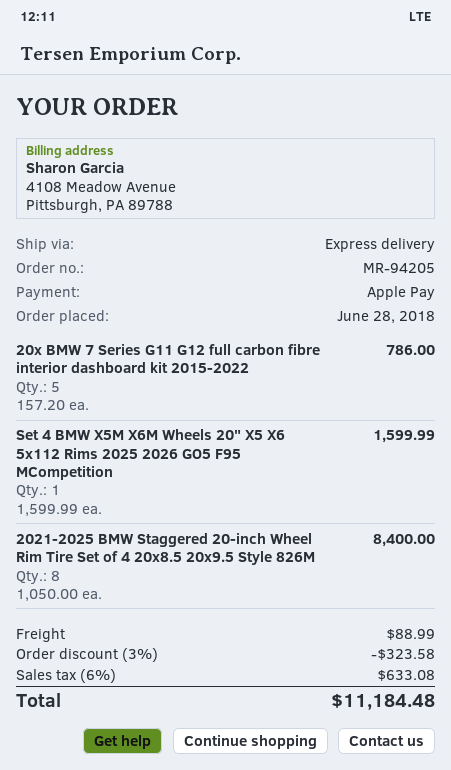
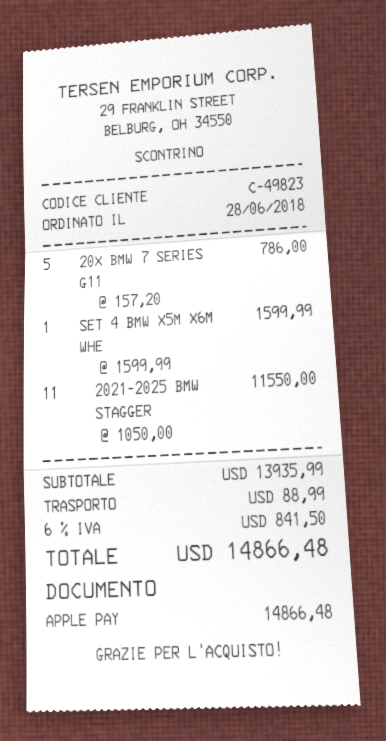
2021-2025 BMW Staggered 20-inch Wheel Rim Tire Set of 4 20x8.5 20x9.5 Style 826M: 8 x 1050.00 = 8400.00 -> 11 x 1050.00 = 11550.00
discount: 3% = 323.58 -> none
tax: 6% = 633.08 -> 6% = 841.50
total: 11184.48 -> 14866.48

